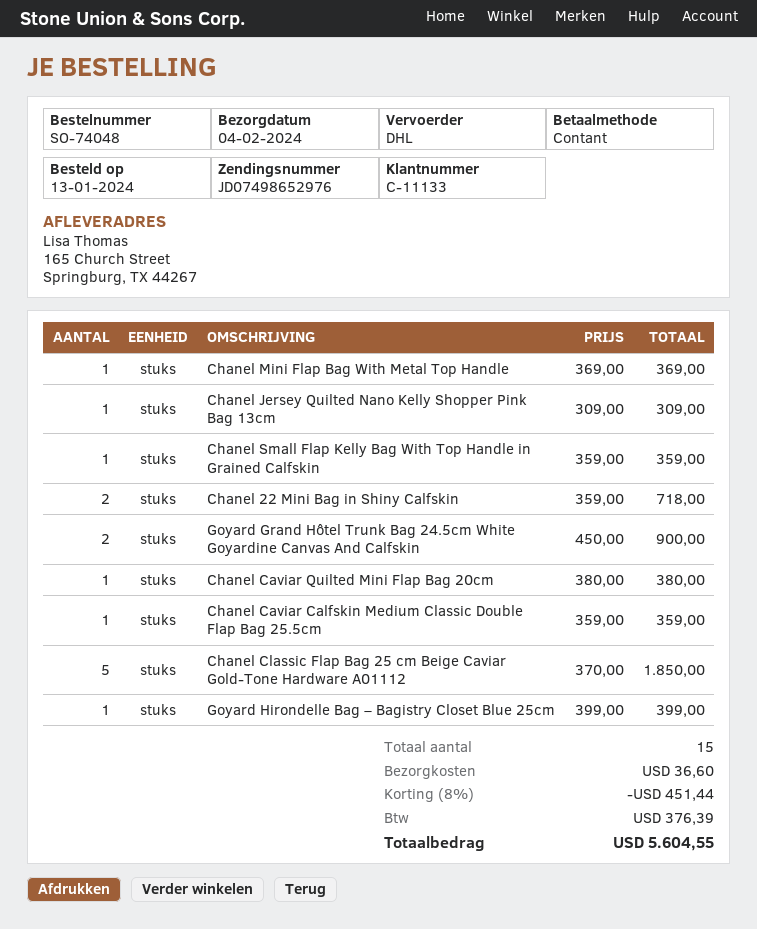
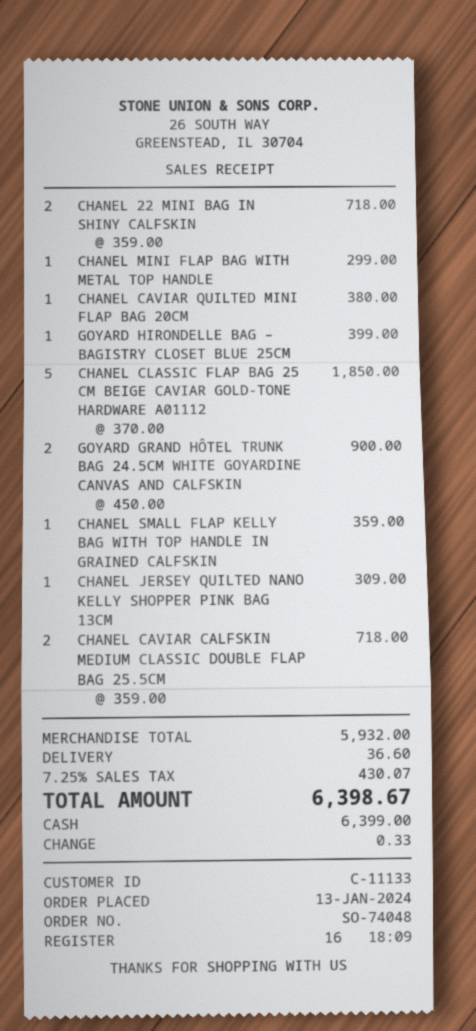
Chanel Mini Flap Bag With Metal Top Handle: 1 x 369.00 = 369.00 -> 1 x 299.00 = 299.00
Chanel Caviar Calfskin Medium Classic Double Flap Bag 25.5cm: 1 x 359.00 = 359.00 -> 2 x 359.00 = 718.00
discount: 8% = 451.44 -> none
tax: 376.39 -> 430.07
total: 5604.55 -> 6398.67

